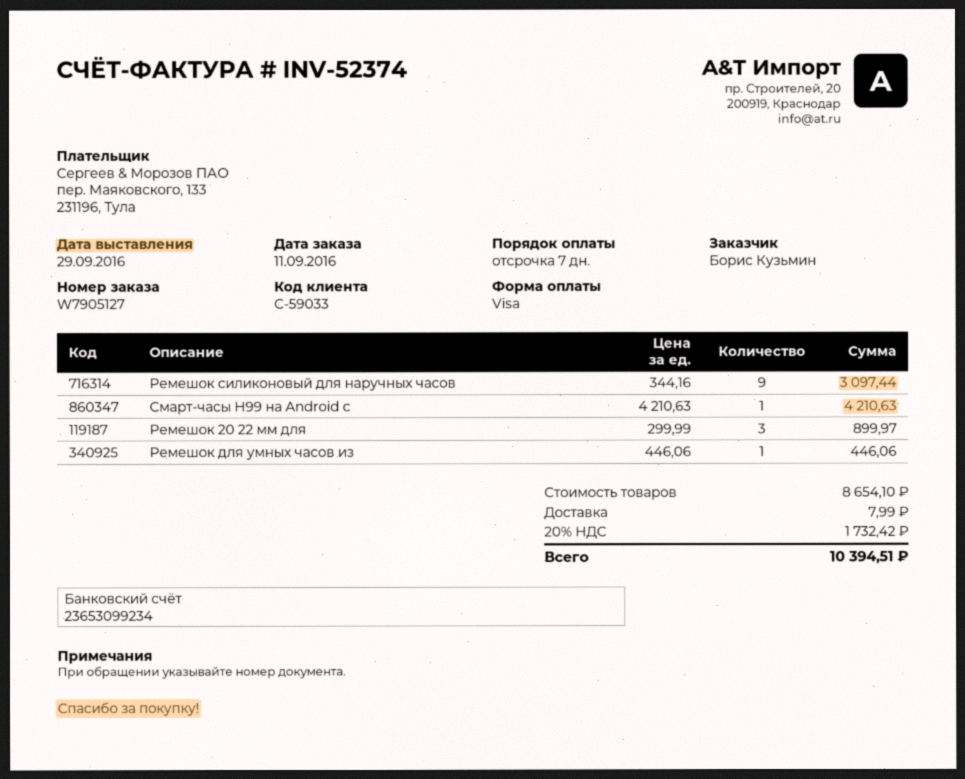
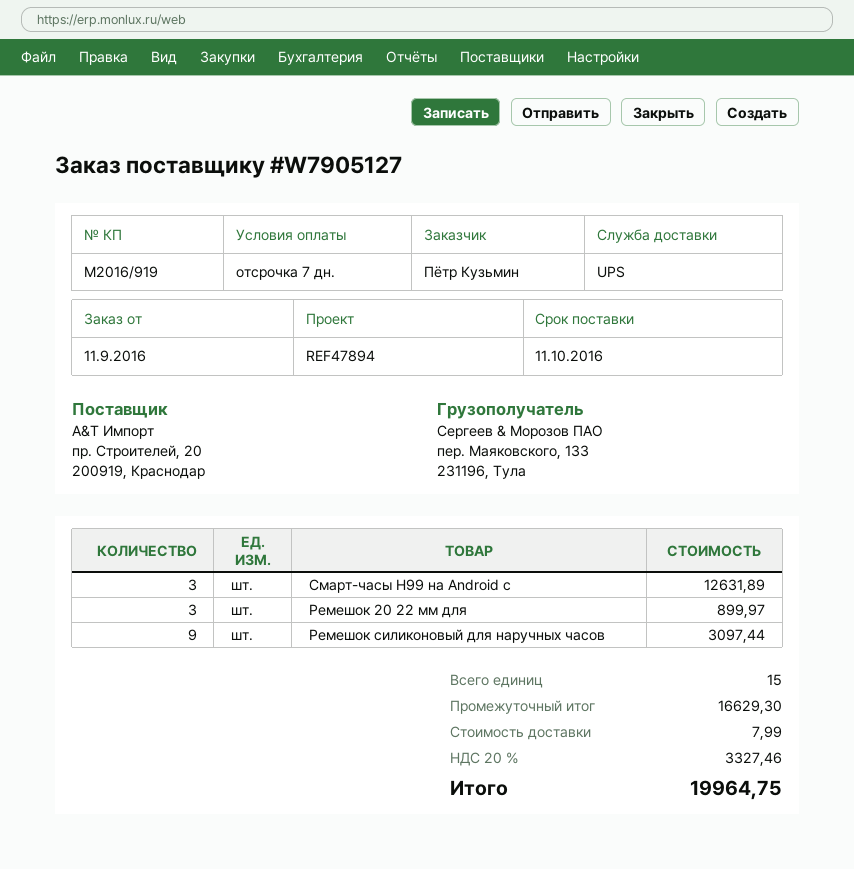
ordered by: Борис Кузьмин -> Пётр Кузьмин
Смарт-часы H99 на Android с: 1 for 4210.63 -> 3 for 12631.89
Ремешок для умных часов из: 1 for 446.06 -> none
subtotal: 8654.10 -> 16629.30
tax: 20% = 1732.42 -> 20% = 3327.46
total: 10394.51 -> 19964.75

